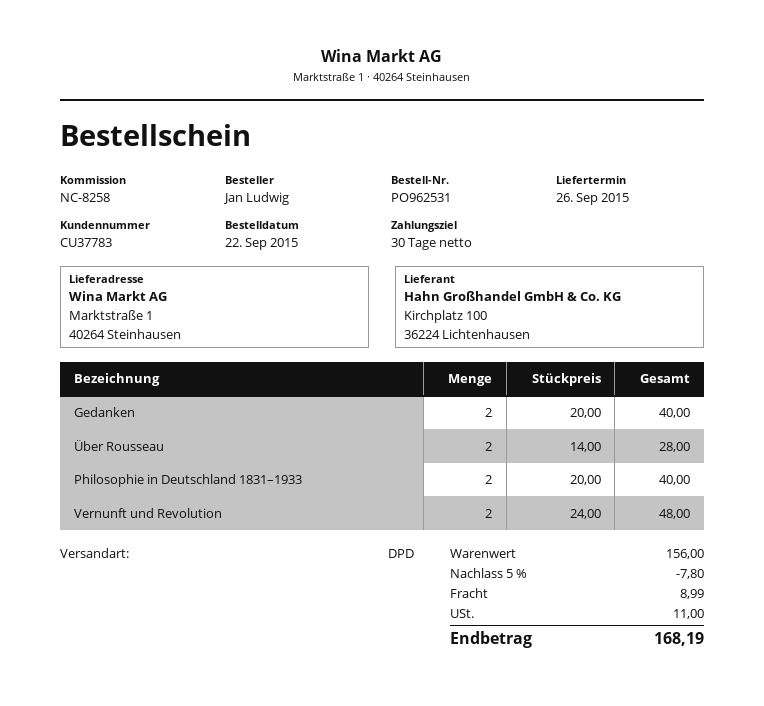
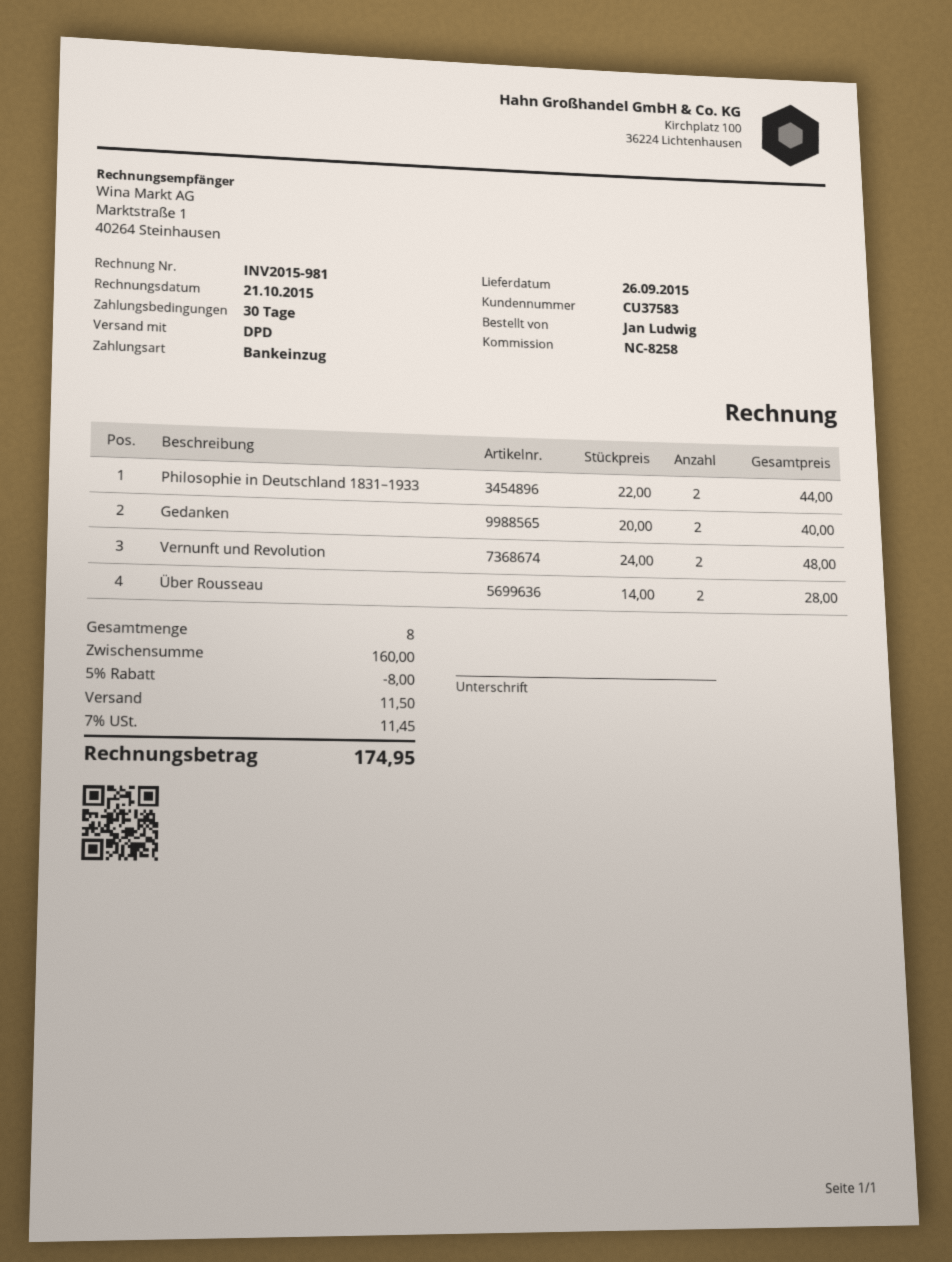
customer number: CU37783 -> CU37583
Philosophie in Deutschland 1831–1933: 2 x 20.00 = 40.00 -> 2 x 22.00 = 44.00
subtotal: 156.00 -> 160.00
discount: 5% = 7.80 -> 5% = 8.00
shipping: 8.99 -> 11.50
tax: 11.00 -> 11.45
total: 168.19 -> 174.95

